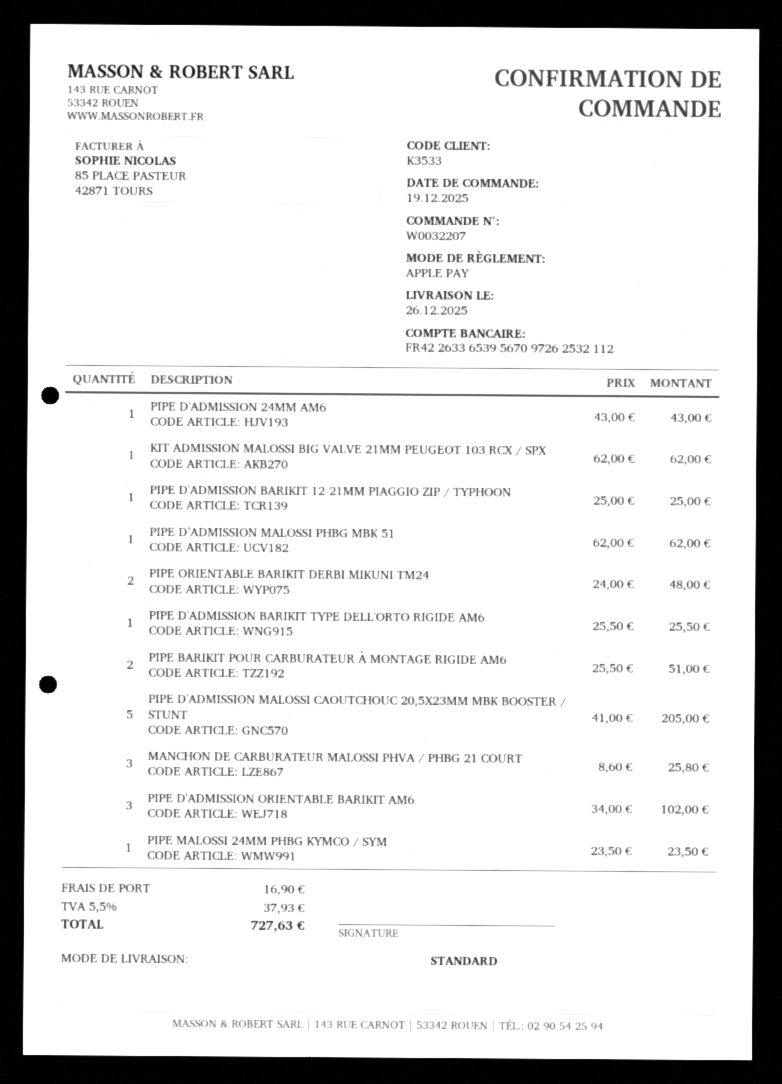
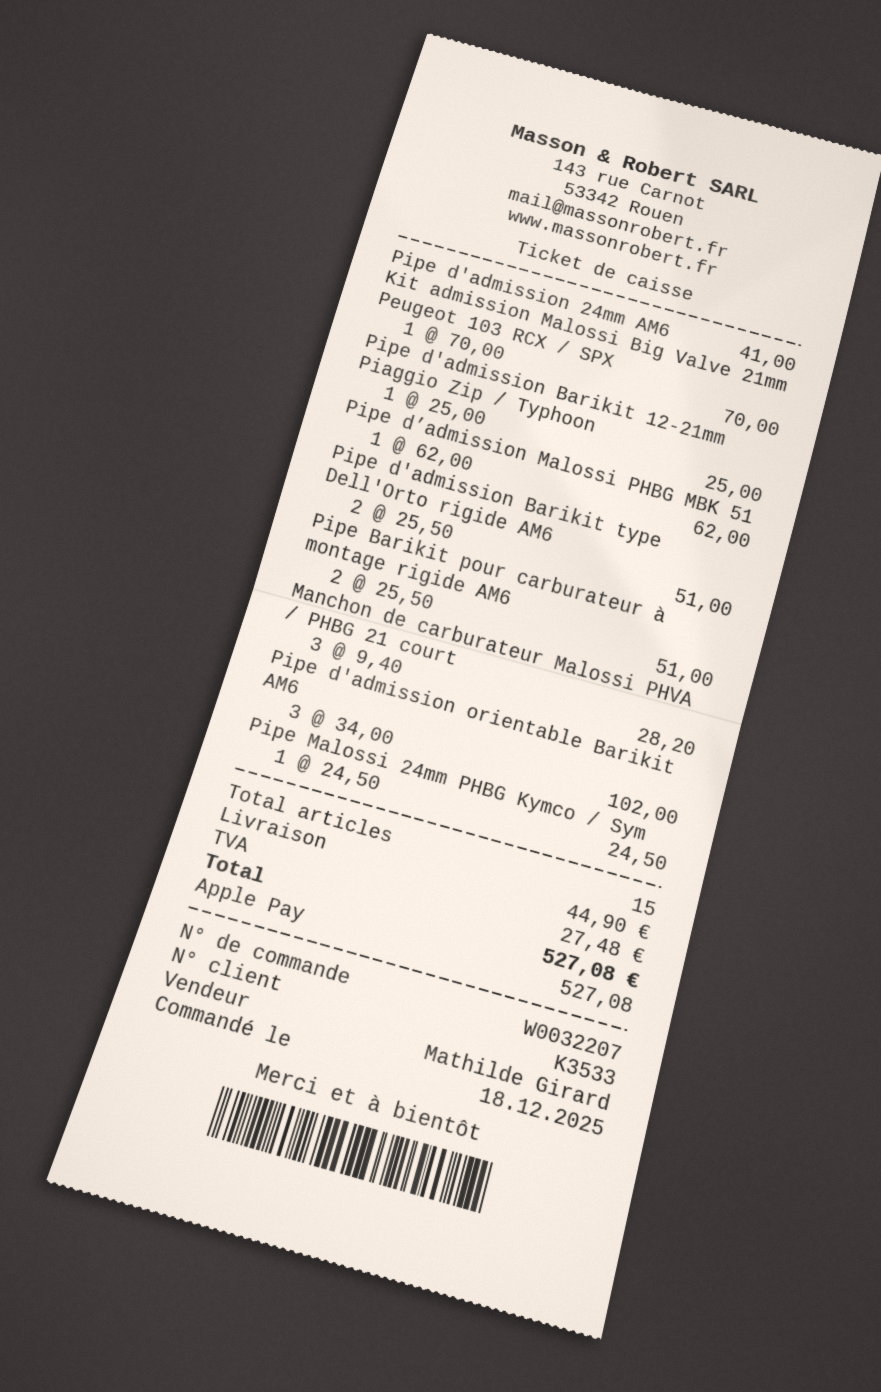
order date: 2025-12-19 -> 2025-12-18
PIPE D'ADMISSION 24MM AM6: 1 x 43.00 = 43.00 -> 1 x 41.00 = 41.00
KIT ADMISSION MALOSSI BIG VALVE 21MM PEUGEOT 103 RCX / SPX: 1 x 62.00 = 62.00 -> 1 x 70.00 = 70.00
PIPE ORIENTABLE BARIKIT DERBI MIKUNI TM24: 2 x 24.00 = 48.00 -> none
PIPE D'ADMISSION BARIKIT TYPE DELL'ORTO RIGIDE AM6: 1 x 25.50 = 25.50 -> 2 x 25.50 = 51.00
PIPE D'ADMISSION MALOSSI CAOUTCHOUC 20,5X23MM MBK BOOSTER / STUNT: 5 x 41.00 = 205.00 -> none
MANCHON DE CARBURATEUR MALOSSI PHVA / PHBG 21 COURT: 3 x 8.60 = 25.80 -> 3 x 9.40 = 28.20
PIPE MALOSSI 24MM PHBG KYMCO / SYM: 1 x 23.50 = 23.50 -> 1 x 24.50 = 24.50
shipping: 16.90 -> 44.90
tax: 37.93 -> 27.48
total: 727.63 -> 527.08

